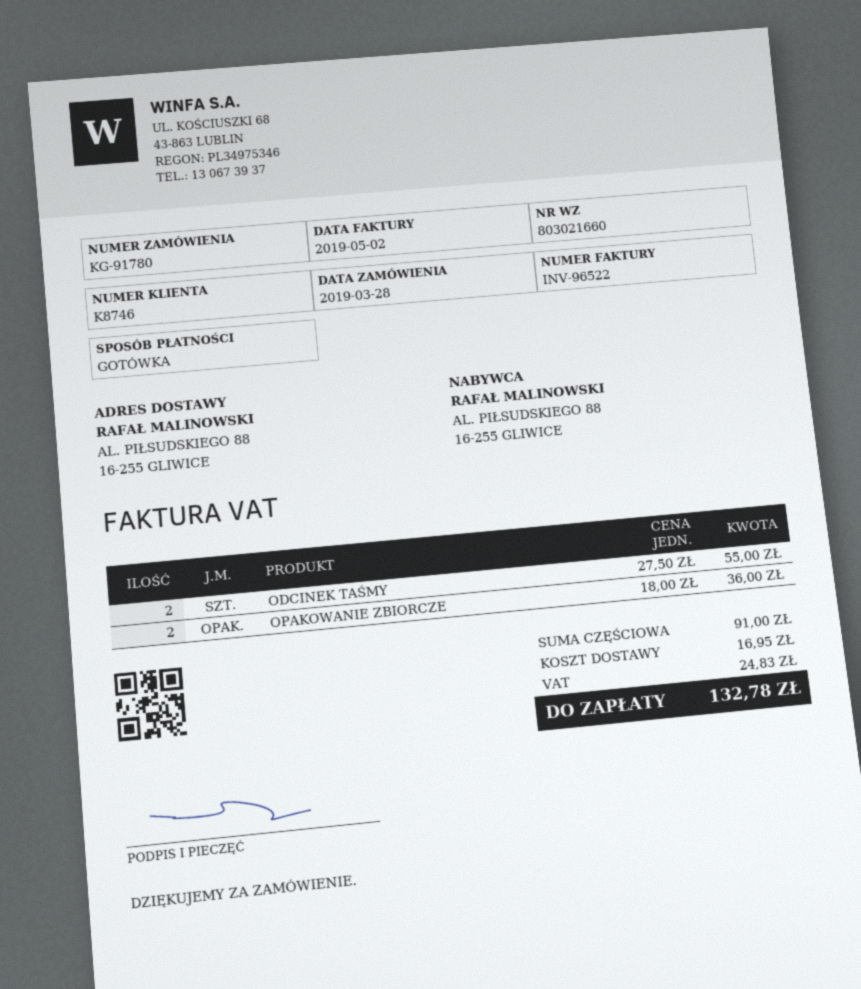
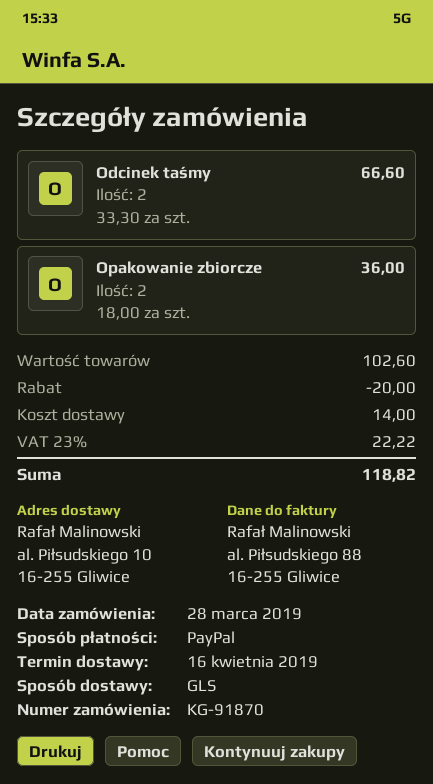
order number: KG-91780 -> KG-91870
payment method: cash -> PayPal
ship to: AL. PIŁSUDSKIEGO 88, 16-255 GLIWICE -> al. Piłsudskiego 10, 16-255 Gliwice
ODCINEK TAŚMY: 2 x 27.50 = 55.00 -> 2 x 33.30 = 66.60
subtotal: 91.00 -> 102.60
discount: none -> 20.00
shipping: 16.95 -> 14.00
tax: 24.83 -> 22.22
total: 132.78 -> 118.82

